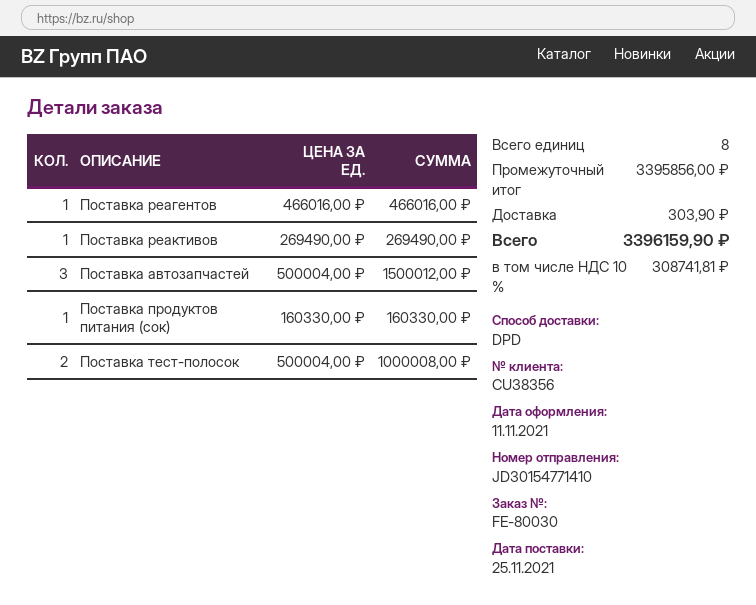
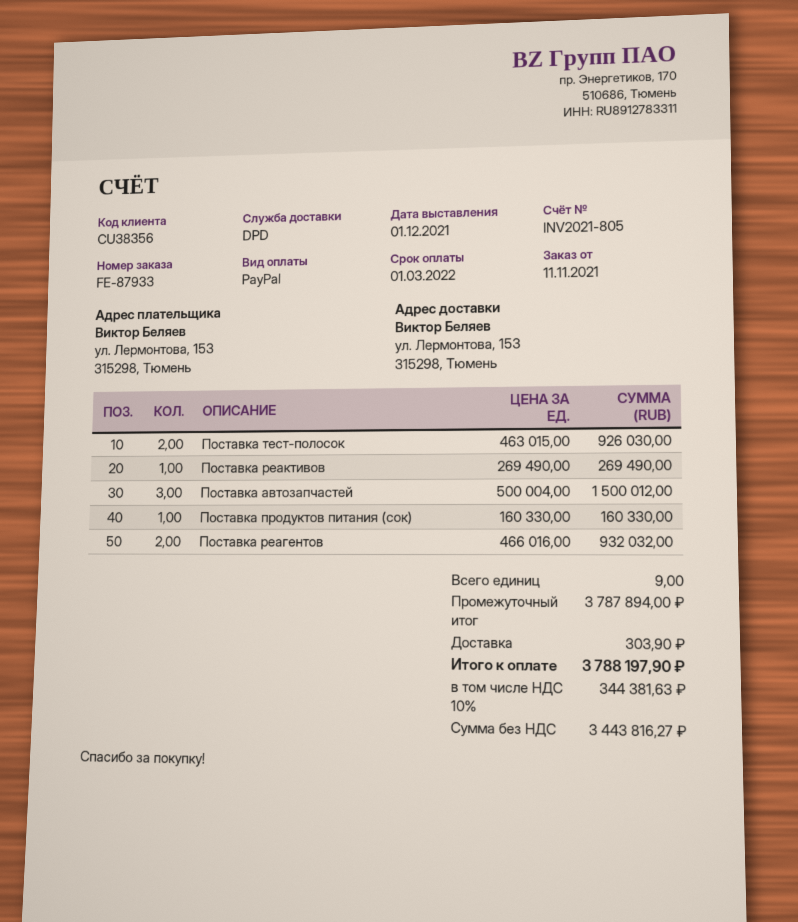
order number: FE-80030 -> FE-87933
Поставка реагентов: 1 x 466016.00 = 466016.00 -> 2 x 466016.00 = 932032.00
Поставка тест-полосок: 2 x 500004.00 = 1000008.00 -> 2 x 463015.00 = 926030.00
total quantity: 8 -> 9
subtotal: 3395856.00 -> 3787894.00
tax: 10% = 308741.81 -> 10% = 344381.63
total: 3396159.90 -> 3788197.90

